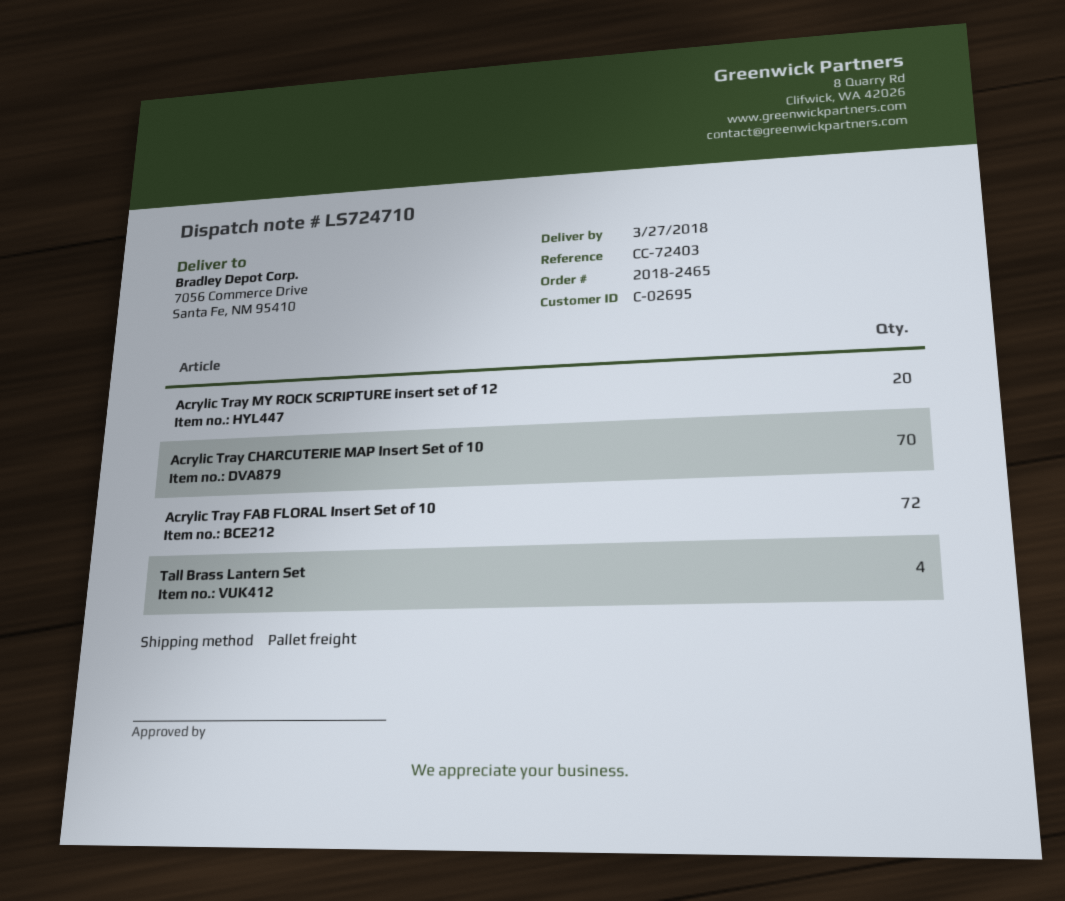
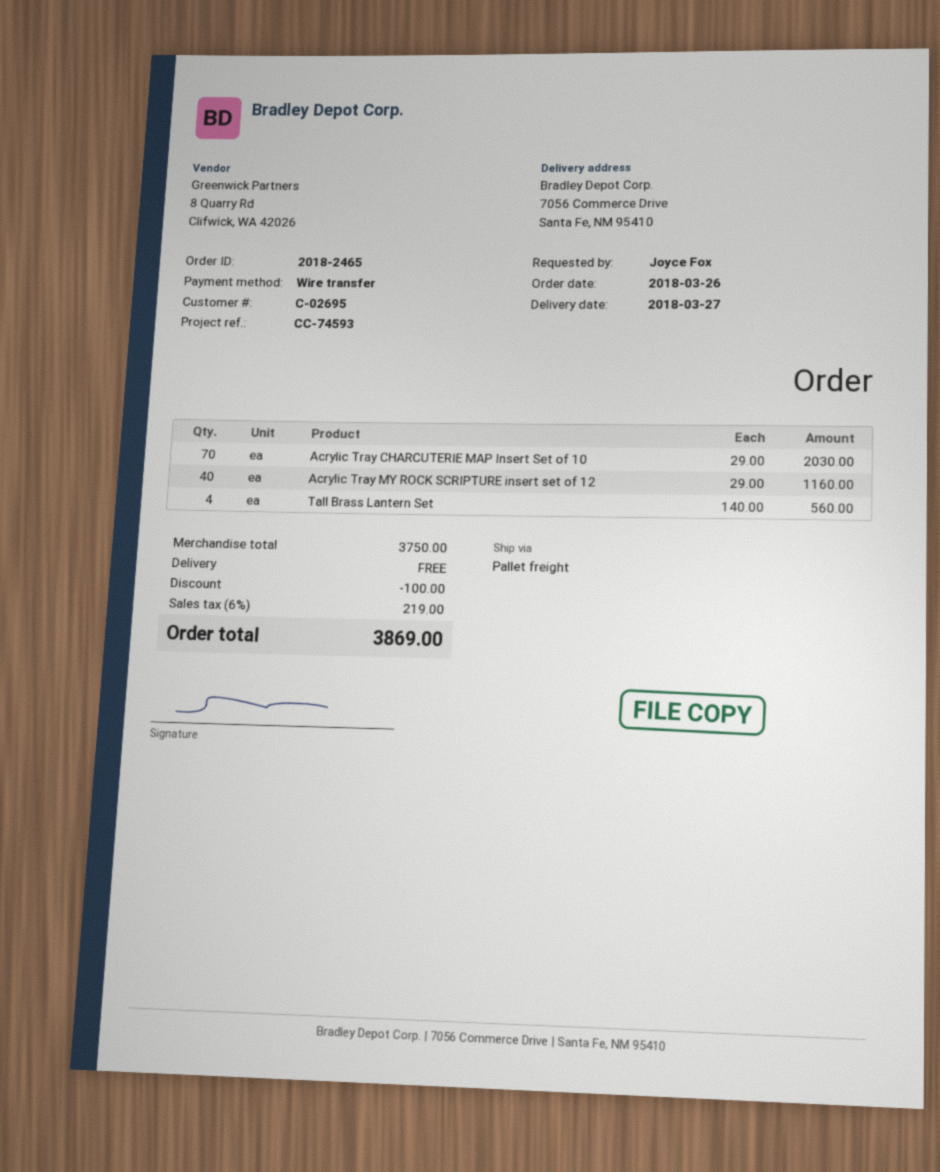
reference: CC-72403 -> CC-74593
Acrylic Tray MY ROCK SCRIPTURE insert set of 12: 20 -> 40
Acrylic Tray FAB FLORAL Insert Set of 10: 72 -> none

